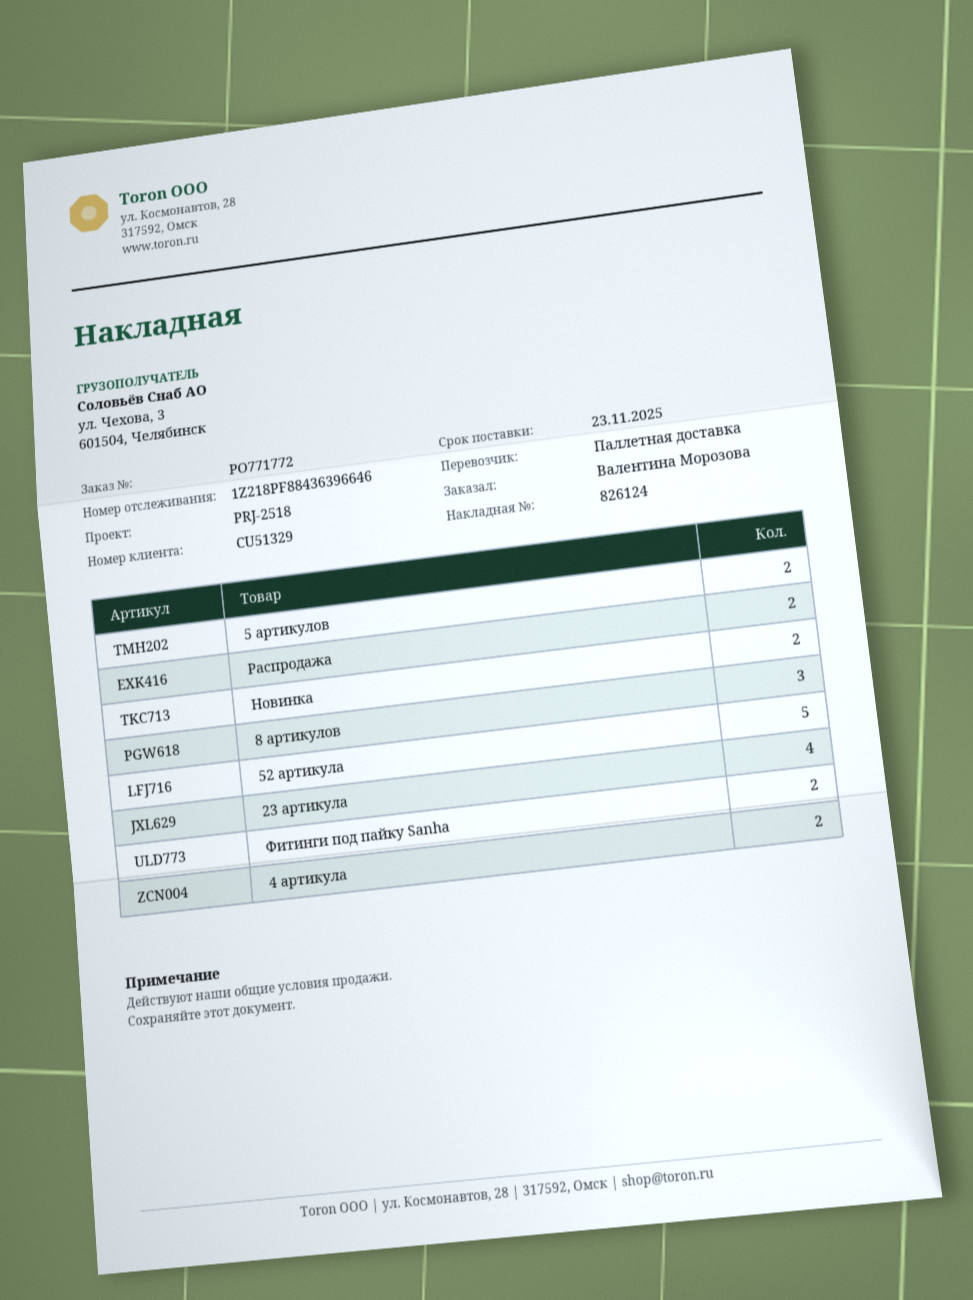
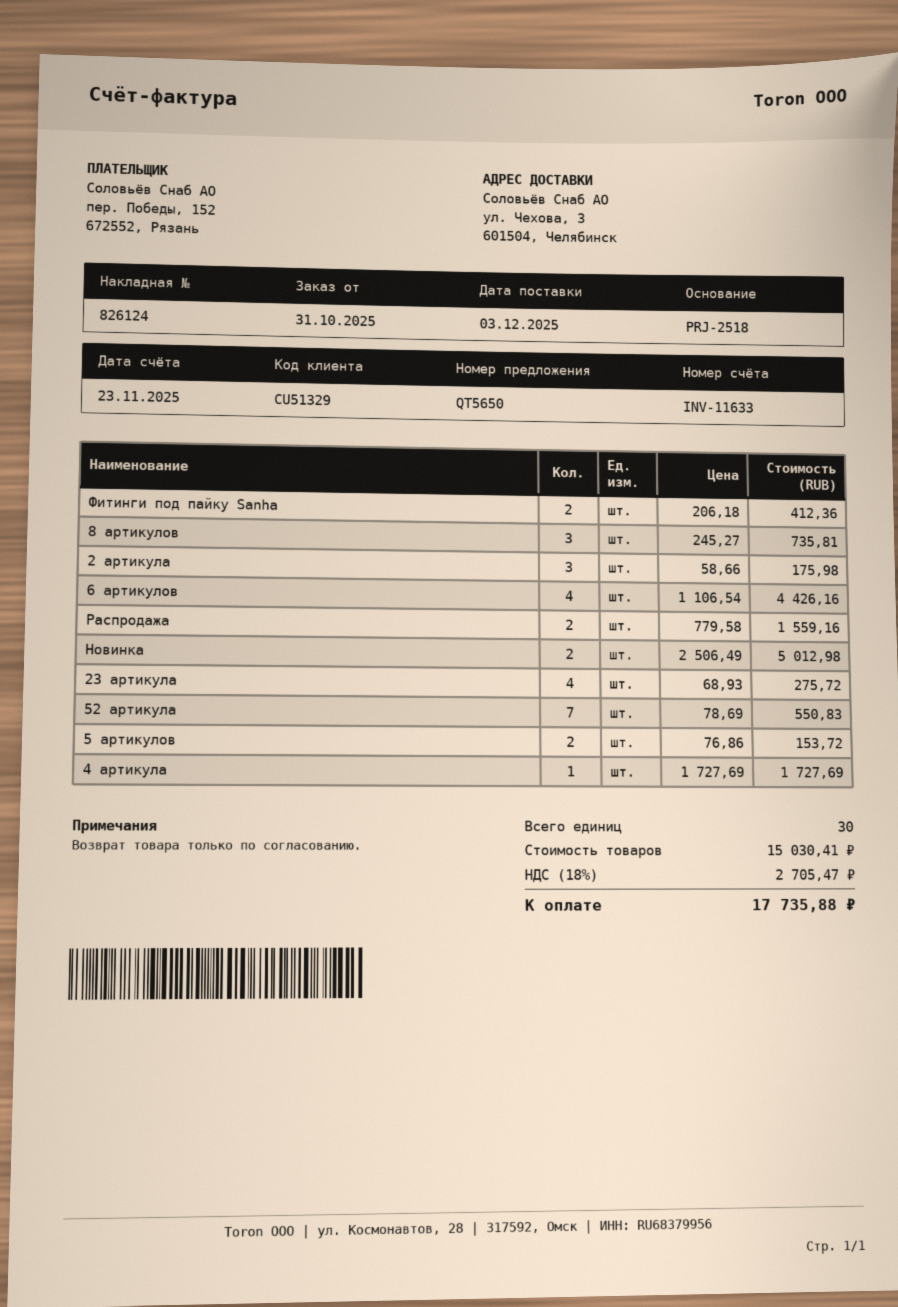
delivery date: 2025-11-23 -> 2025-12-03
52 артикула: 5 -> 7
4 артикула: 2 -> 1
2 артикула: none -> 3
6 артикулов: none -> 4

